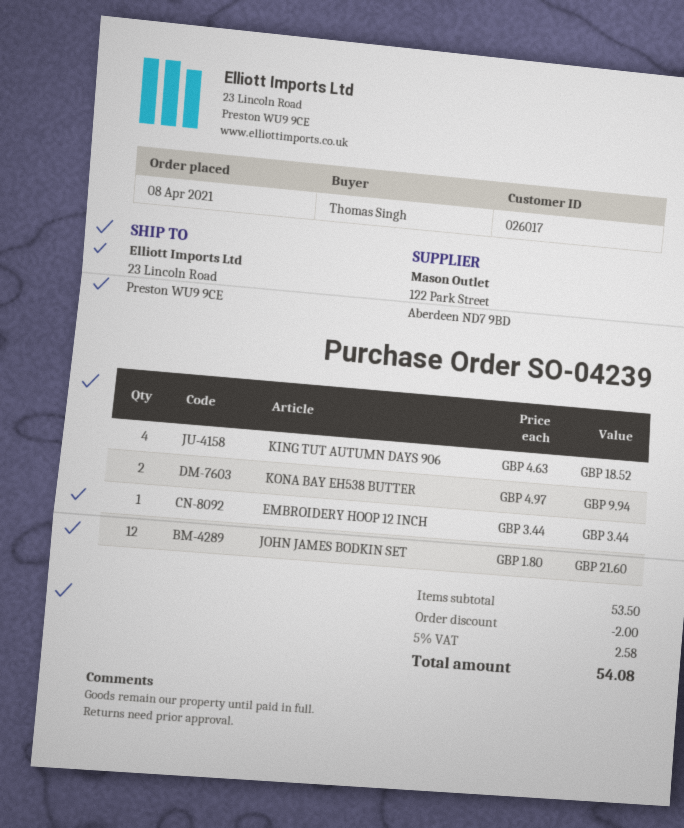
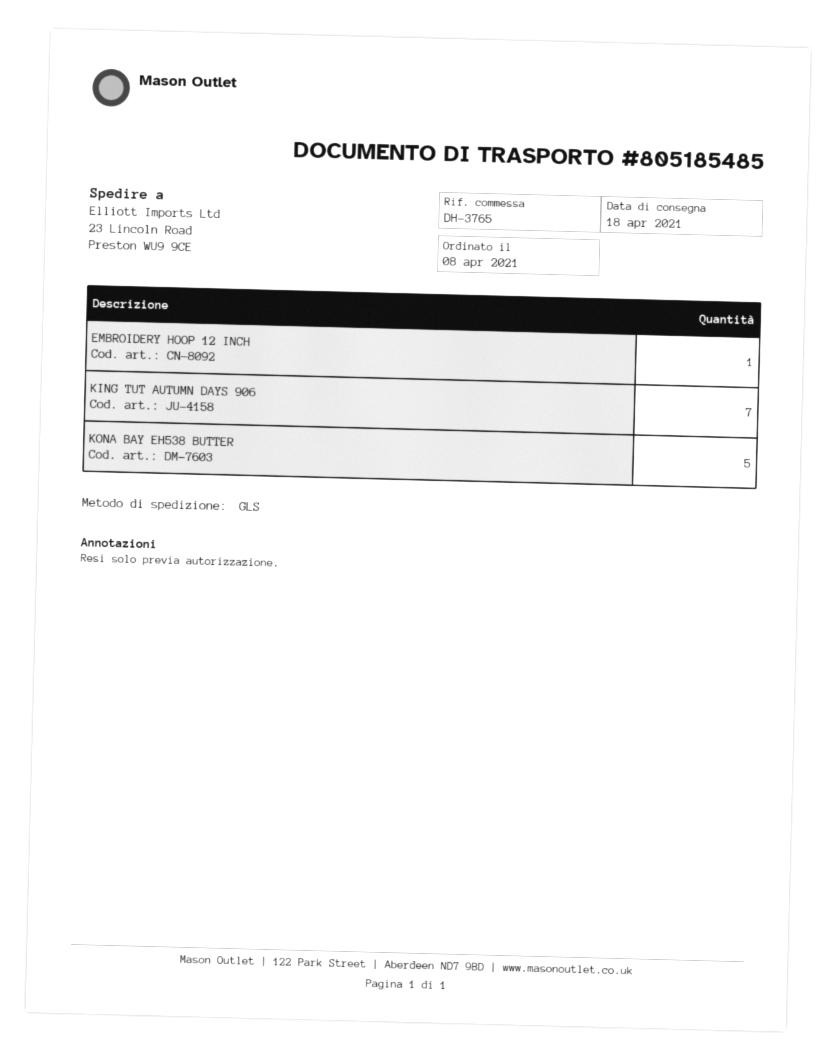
KING TUT AUTUMN DAYS 906: 4 -> 7
KONA BAY EH538 BUTTER: 2 -> 5
JOHN JAMES BODKIN SET: 12 -> none

